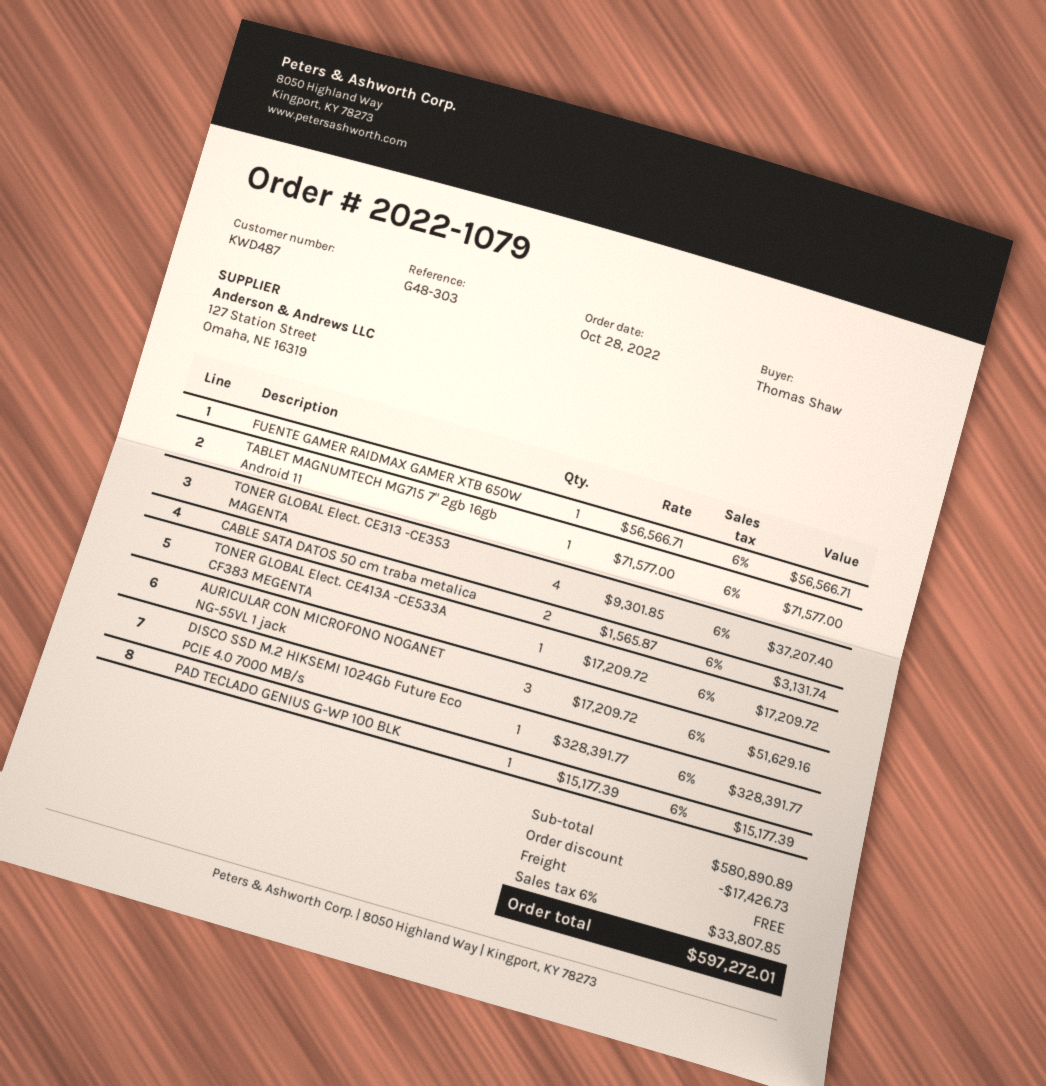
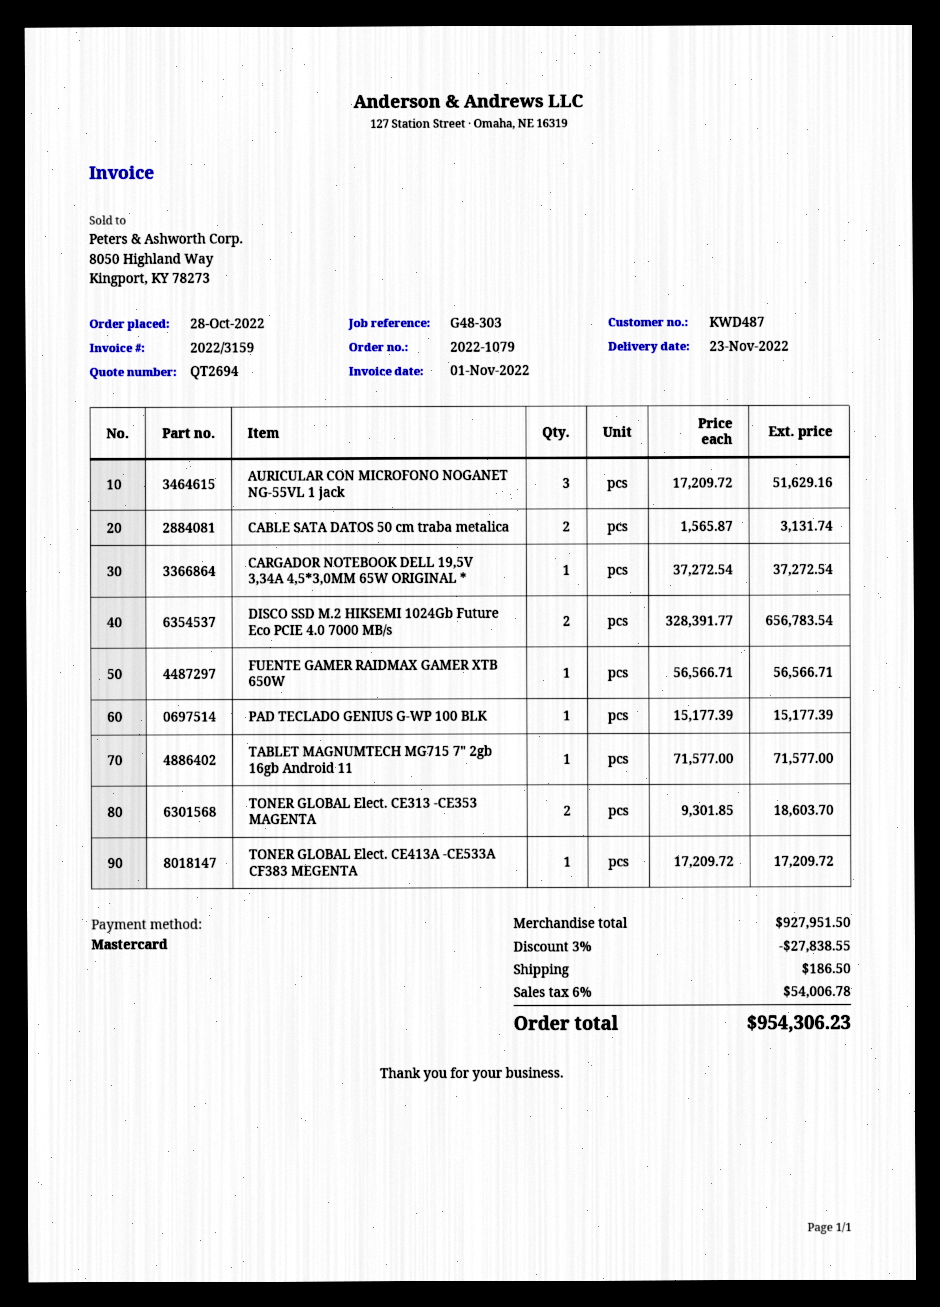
TONER GLOBAL Elect. CE313 -CE353 MAGENTA: 4 x 9301.85 = 37207.40 -> 2 x 9301.85 = 18603.70
DISCO SSD M.2 HIKSEMI 1024Gb Future Eco PCIE 4.0 7000 MB/s: 1 x 328391.77 = 328391.77 -> 2 x 328391.77 = 656783.54
CARGADOR NOTEBOOK DELL 19,5V 3,34A 4,5*3,0MM 65W ORIGINAL *: none -> 1 x 37272.54 = 37272.54
subtotal: 580890.89 -> 927951.50
discount: 17426.73 -> 27838.55
shipping: 0.00 -> 186.50
tax: 6% = 33807.85 -> 6% = 54006.78
total: 597272.01 -> 954306.23

